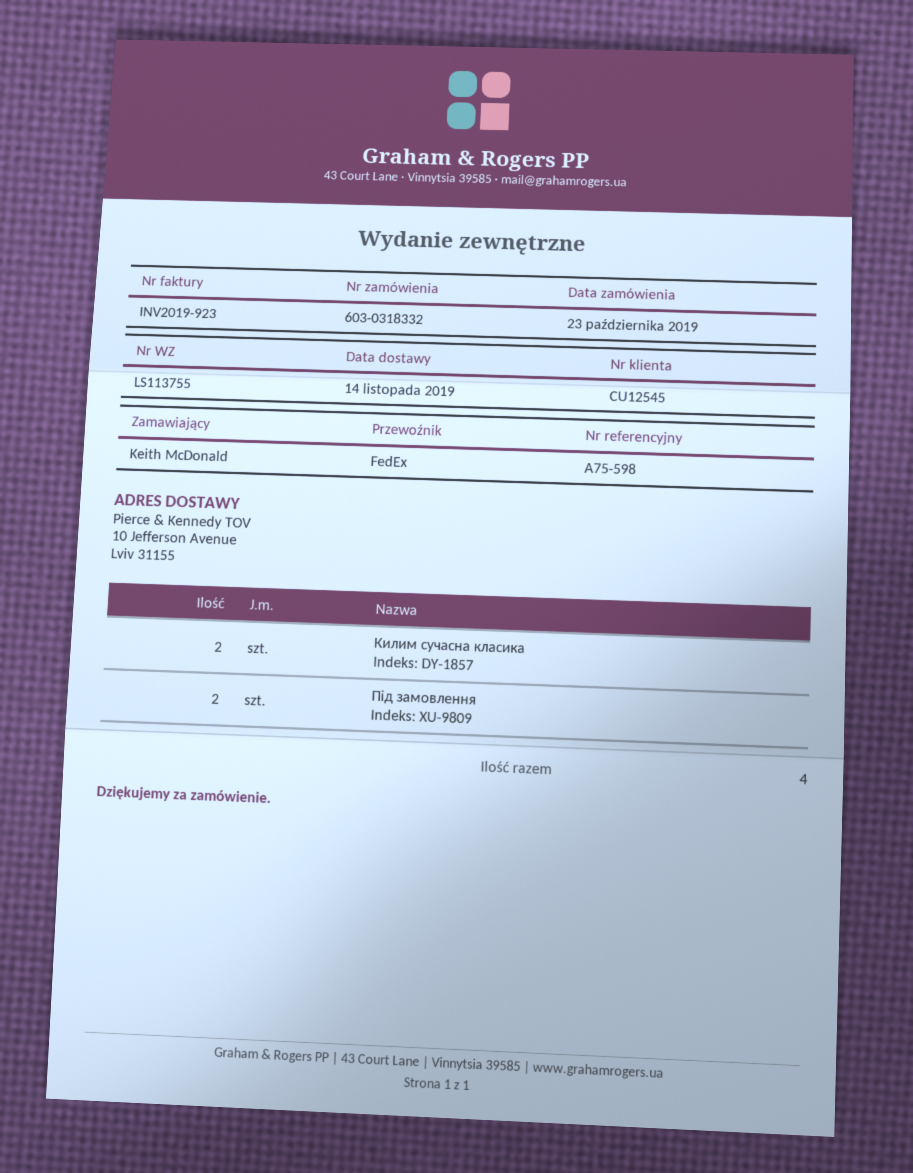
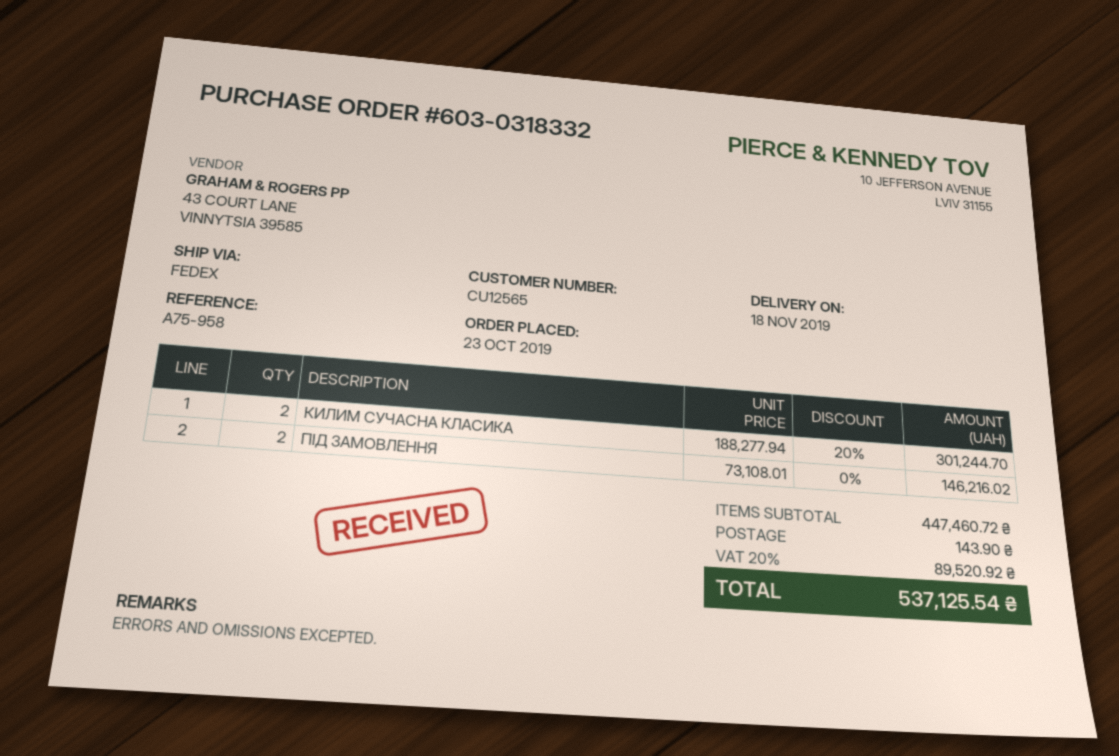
delivery date: 2019-11-14 -> 2019-11-18
customer number: CU12545 -> CU12565
reference: A75-598 -> A75-958

